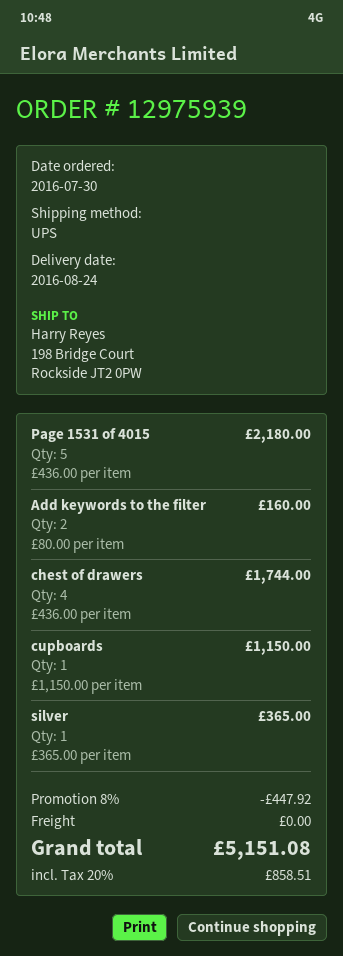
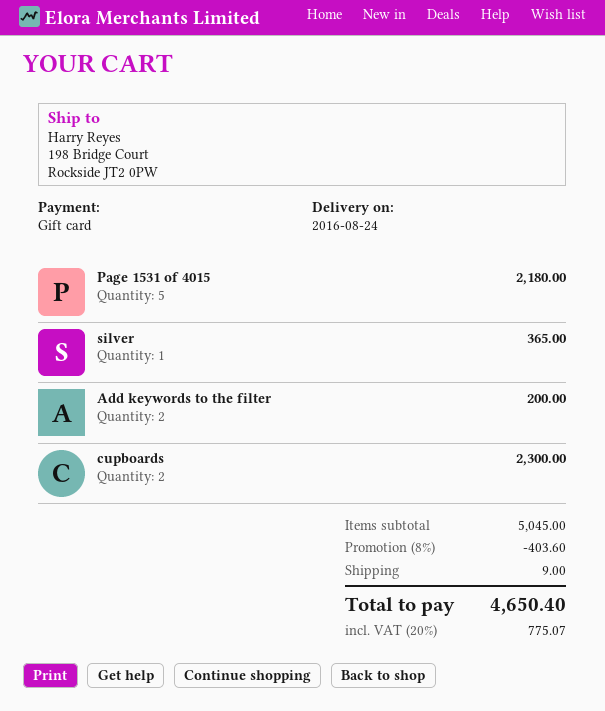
Add keywords to the filter: 2 for 160.00 -> 2 for 200.00
chest of drawers: 4 for 1744.00 -> none
cupboards: 1 for 1150.00 -> 2 for 2300.00
discount: 8% = 447.92 -> 8% = 403.60
shipping: 0.00 -> 9.00
tax: 20% = 858.51 -> 20% = 775.07
total: 5151.08 -> 4650.40

